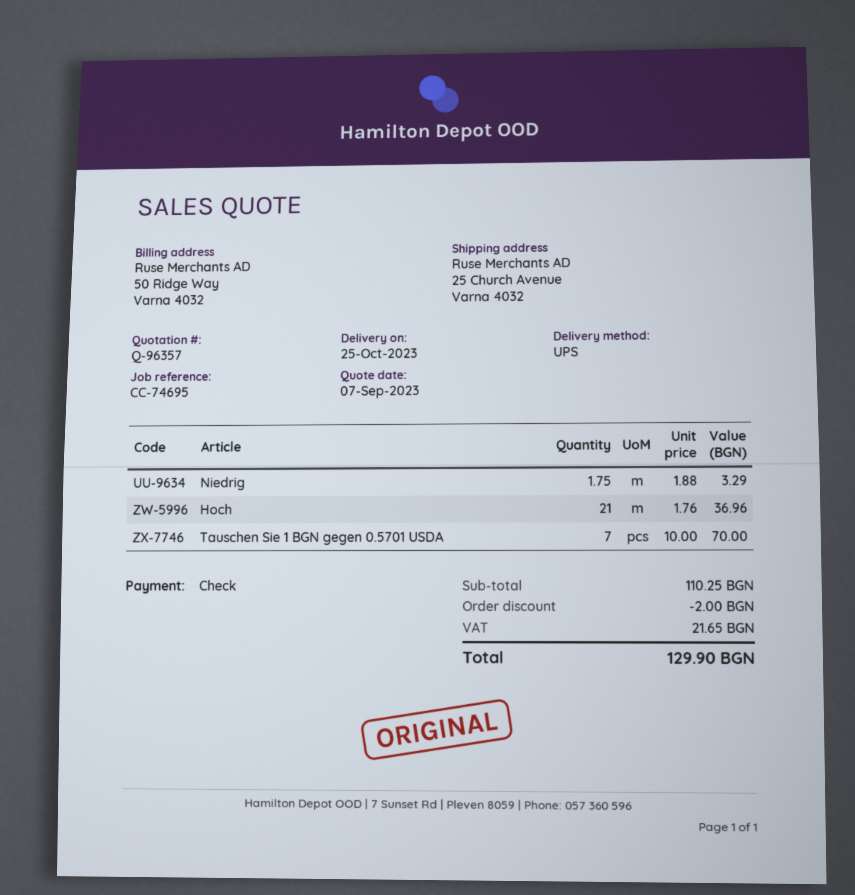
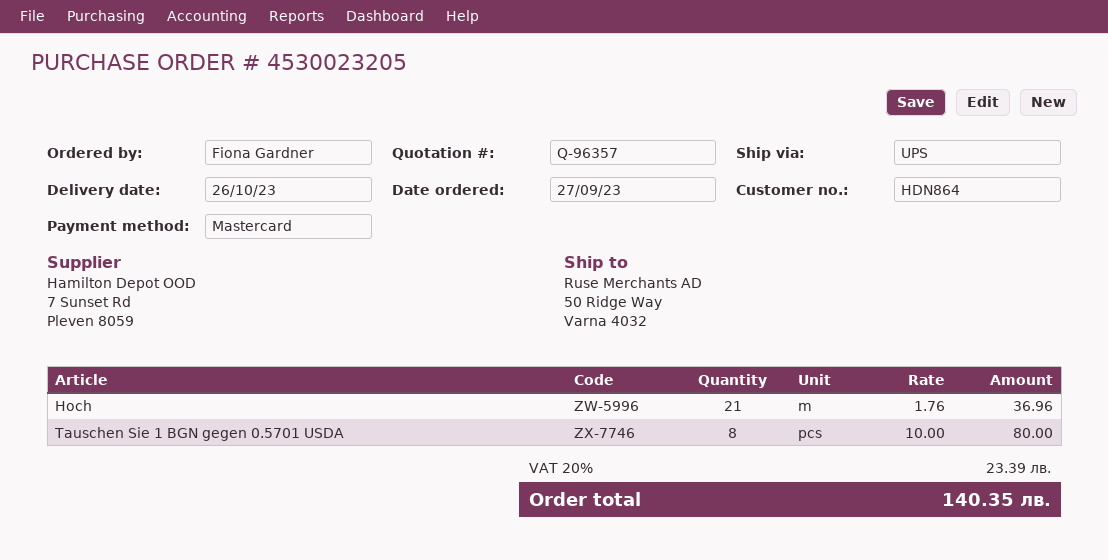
delivery date: 2023-10-25 -> 2023-10-26
payment method: cheque -> Mastercard
ship to: 25 Church Avenue, Varna 4032 -> 50 Ridge Way, Varna 4032
Niedrig: 1.75 x 1.88 = 3.29 -> none
Tauschen Sie 1 BGN gegen 0.5701 USDA: 7 x 10.00 = 70.00 -> 8 x 10.00 = 80.00
discount: 2.00 -> none
tax: 21.65 -> 23.39
total: 129.90 -> 140.35

